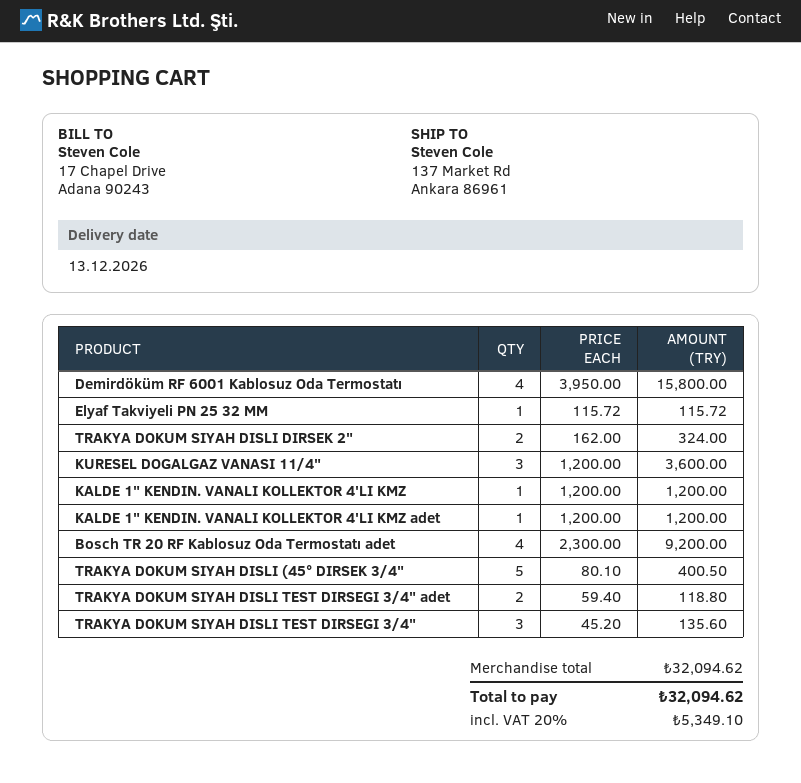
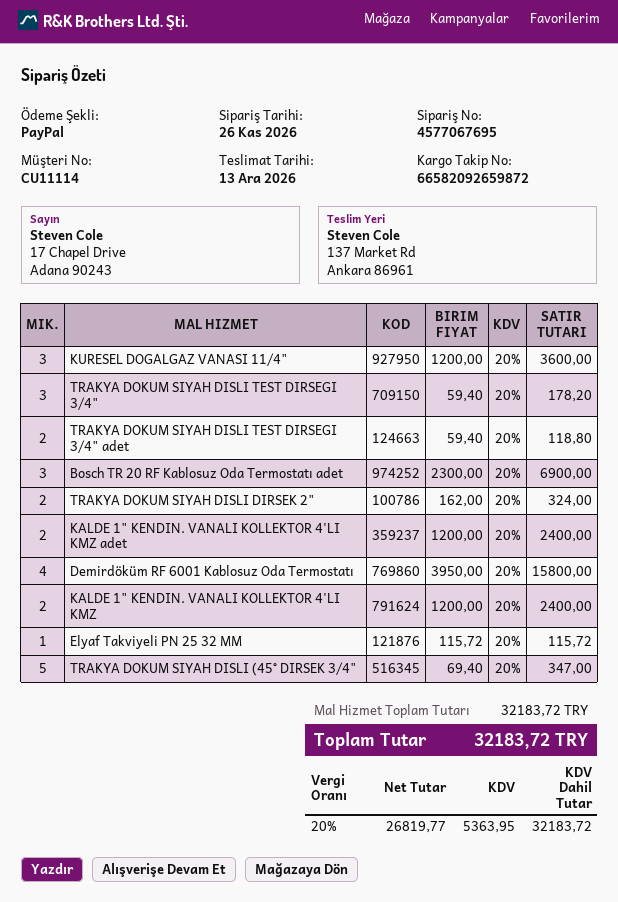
KALDE 1" KENDIN. VANALI KOLLEKTOR 4'LI KMZ: 1 x 1200.00 = 1200.00 -> 2 x 1200.00 = 2400.00
KALDE 1" KENDIN. VANALI KOLLEKTOR 4'LI KMZ adet: 1 x 1200.00 = 1200.00 -> 2 x 1200.00 = 2400.00
Bosch TR 20 RF Kablosuz Oda Termostatı adet: 4 x 2300.00 = 9200.00 -> 3 x 2300.00 = 6900.00
TRAKYA DOKUM SIYAH DISLI (45° DIRSEK 3/4": 5 x 80.10 = 400.50 -> 5 x 69.40 = 347.00
TRAKYA DOKUM SIYAH DISLI TEST DIRSEGI 3/4": 3 x 45.20 = 135.60 -> 3 x 59.40 = 178.20
subtotal: 32094.62 -> 32183.72
tax: 20% = 5349.10 -> 20% = 5363.95
total: 32094.62 -> 32183.72

